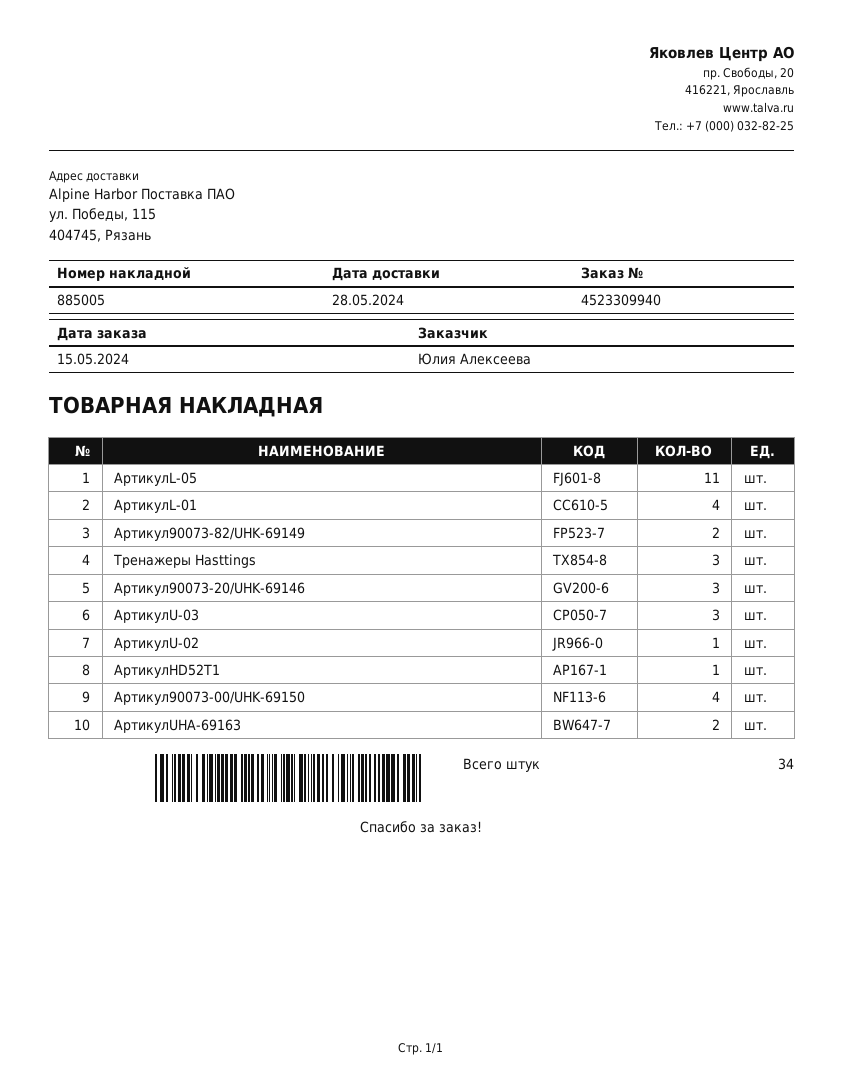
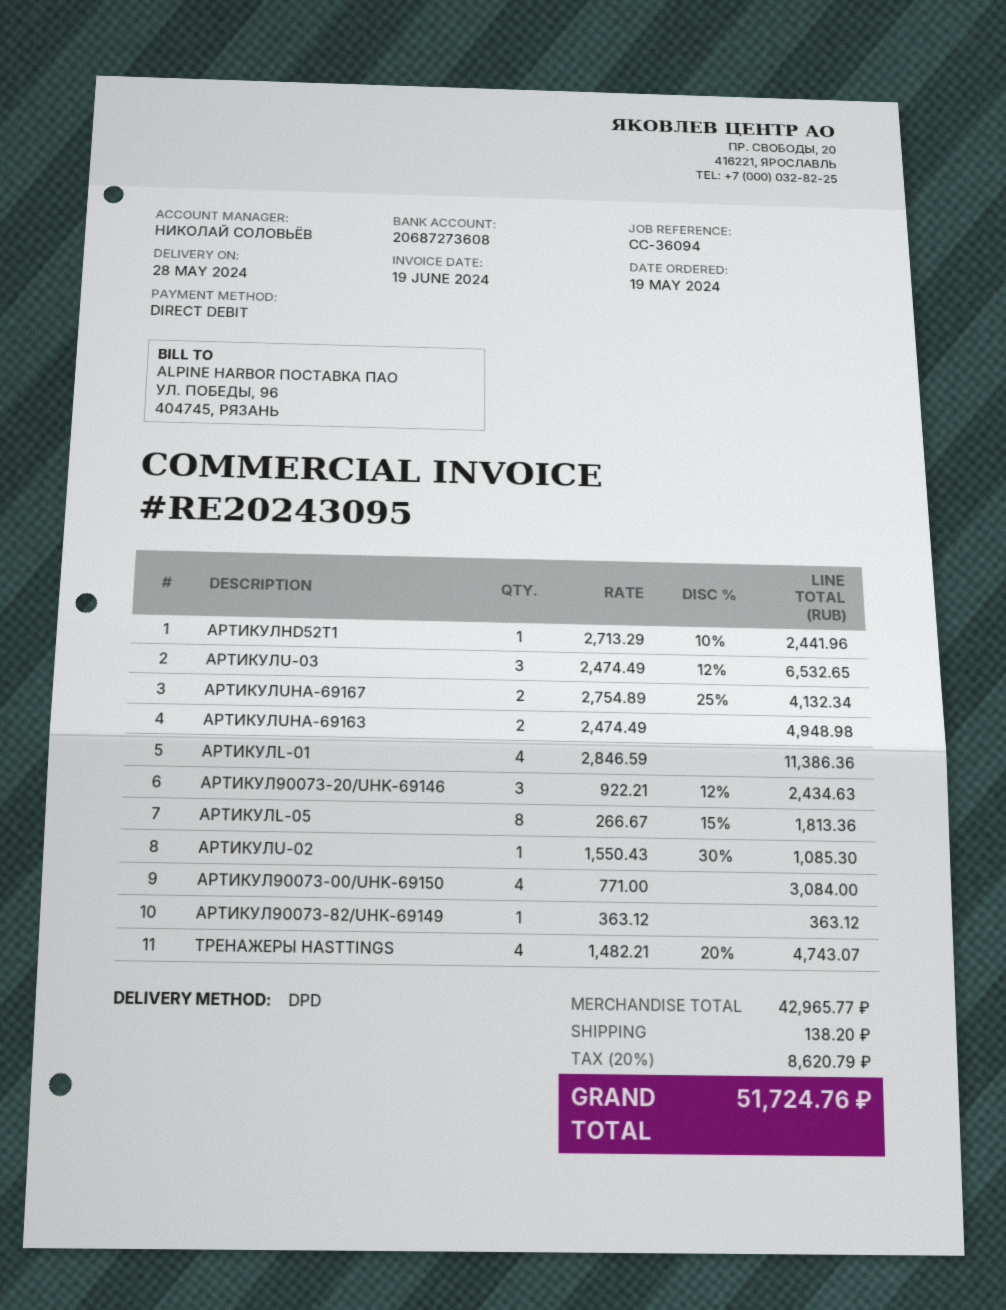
order date: 2024-05-15 -> 2024-05-19
АртикулL-05: 11 -> 8
Артикул90073-82/UHK-69149: 2 -> 1
Тренажеры Hasttings: 3 -> 4
АРТИКУЛUHA-69167: none -> 2

